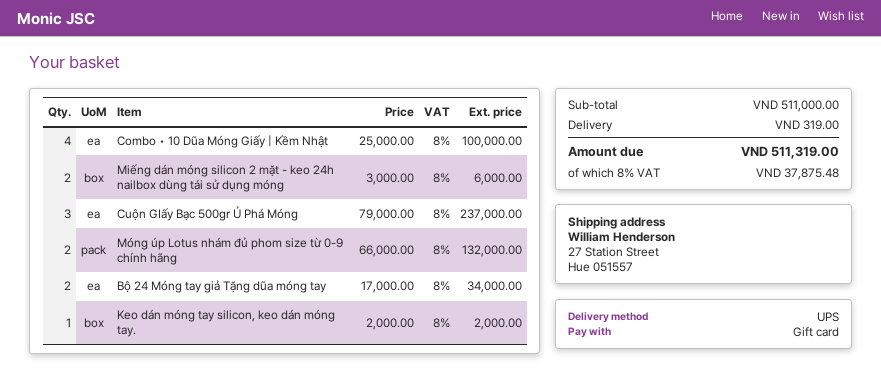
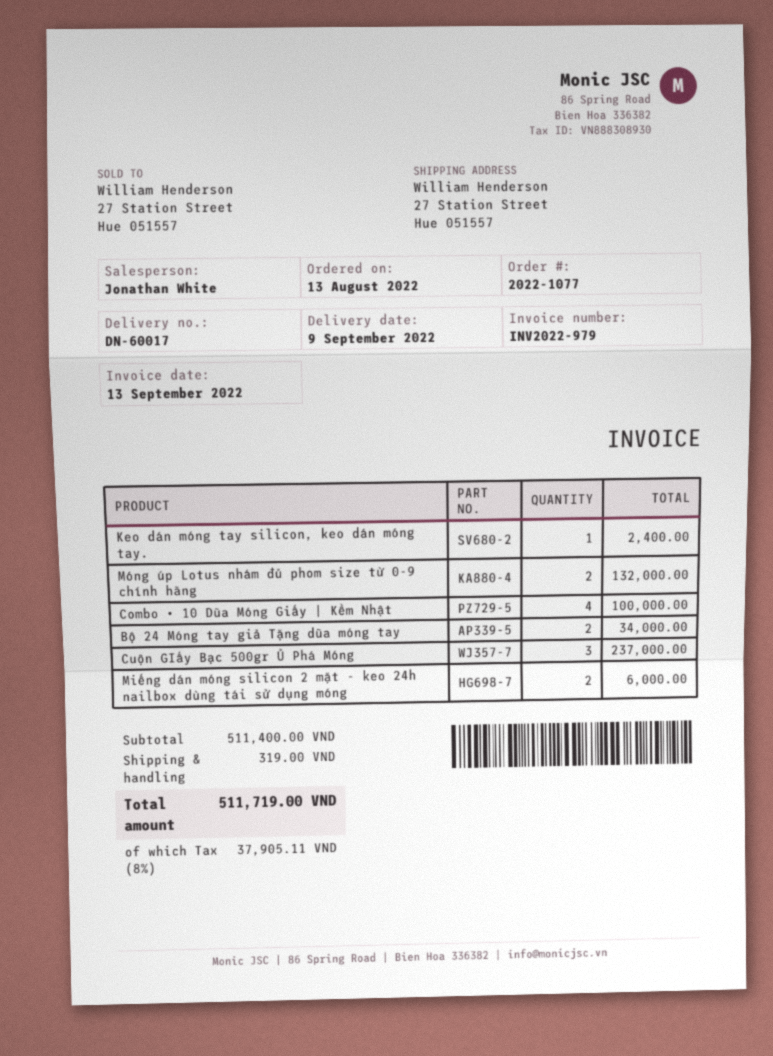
Keo dán móng tay silicon, keo dán móng tay.: 1 for 2000.00 -> 1 for 2400.00
subtotal: 511000.00 -> 511400.00
tax: 8% = 37875.48 -> 8% = 37905.11
total: 511319.00 -> 511719.00

